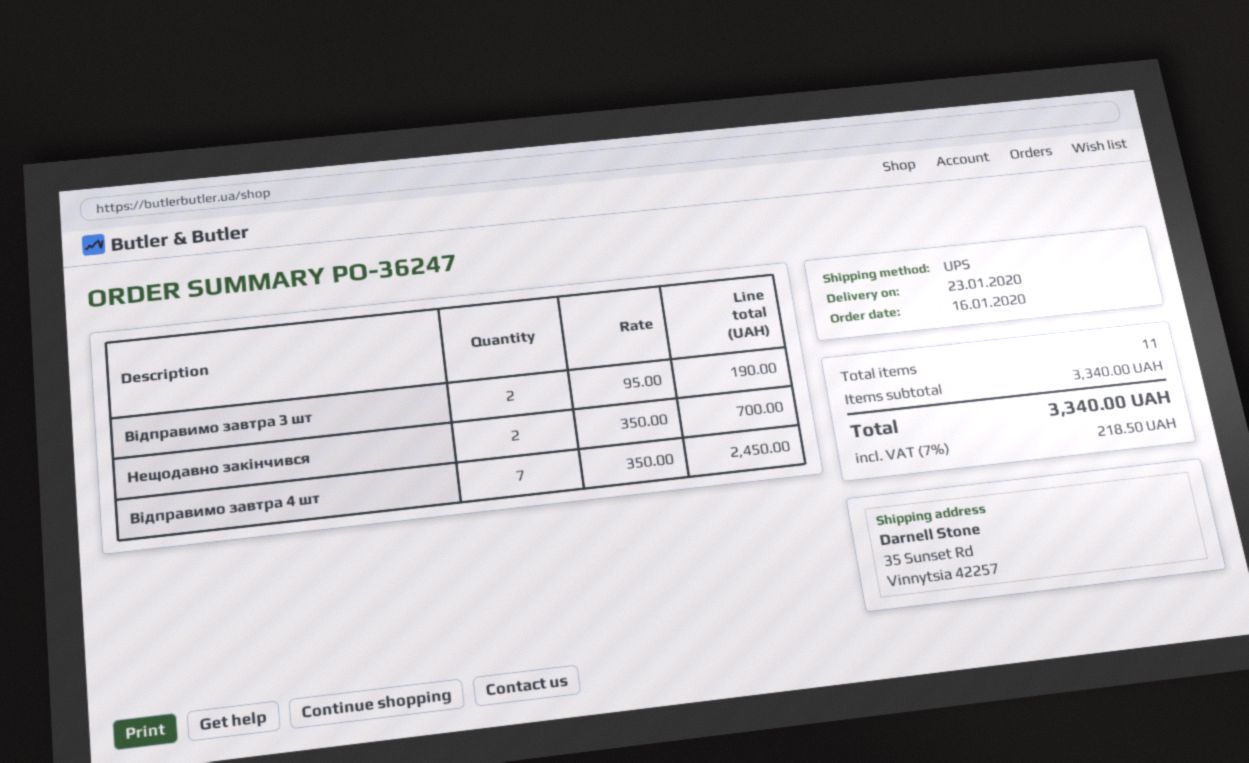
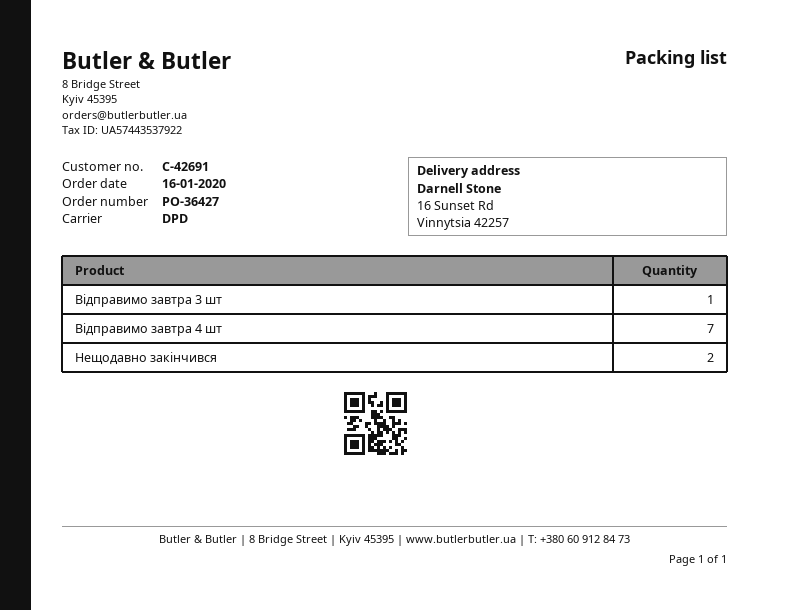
order number: PO-36247 -> PO-36427
shipping method: UPS -> DPD
ship to: 35 Sunset Rd, Vinnytsia 42257 -> 16 Sunset Rd, Vinnytsia 42257
Відправимо завтра 3 шт: 2 -> 1

